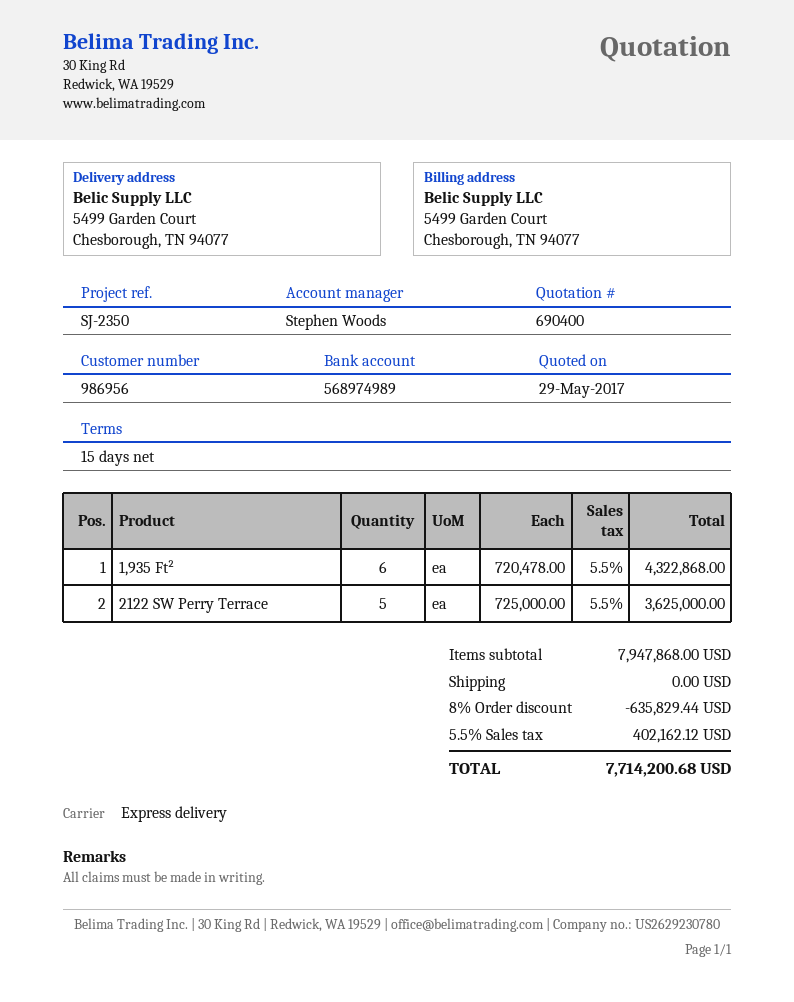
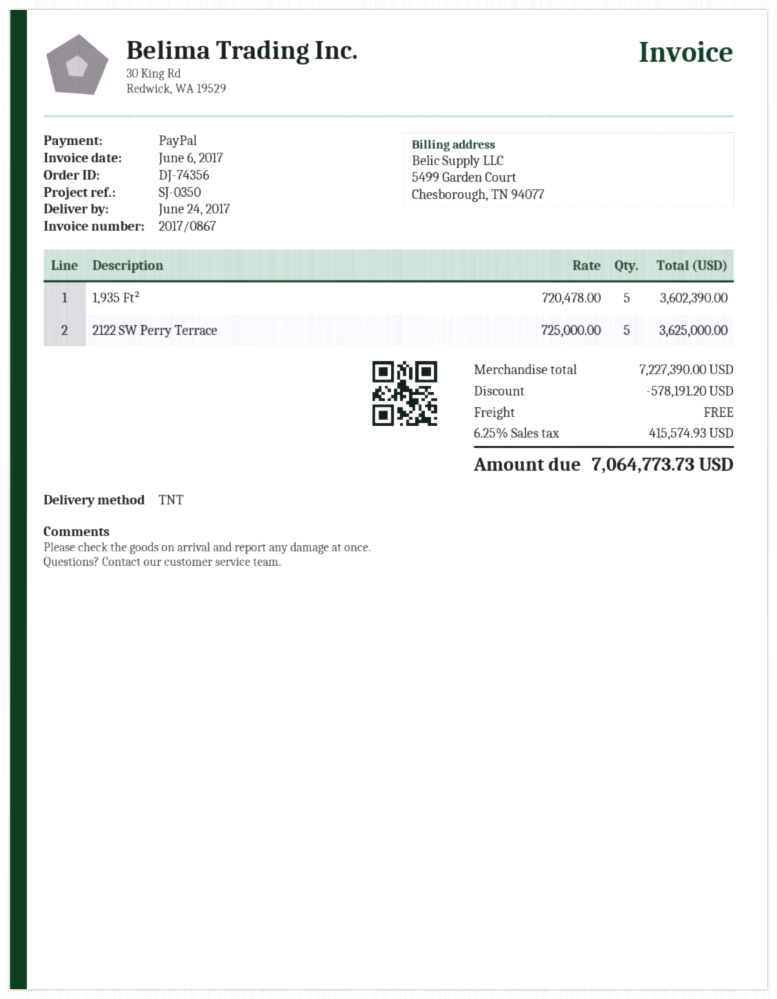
reference: SJ-2350 -> SJ-0350
shipping method: express -> TNT
1,935 Ft²: 6 x 720478.00 = 4322868.00 -> 5 x 720478.00 = 3602390.00
subtotal: 7947868.00 -> 7227390.00
discount: 635829.44 -> 578191.20
tax: 5.5% = 402162.12 -> 6.25% = 415574.93
total: 7714200.68 -> 7064773.73

